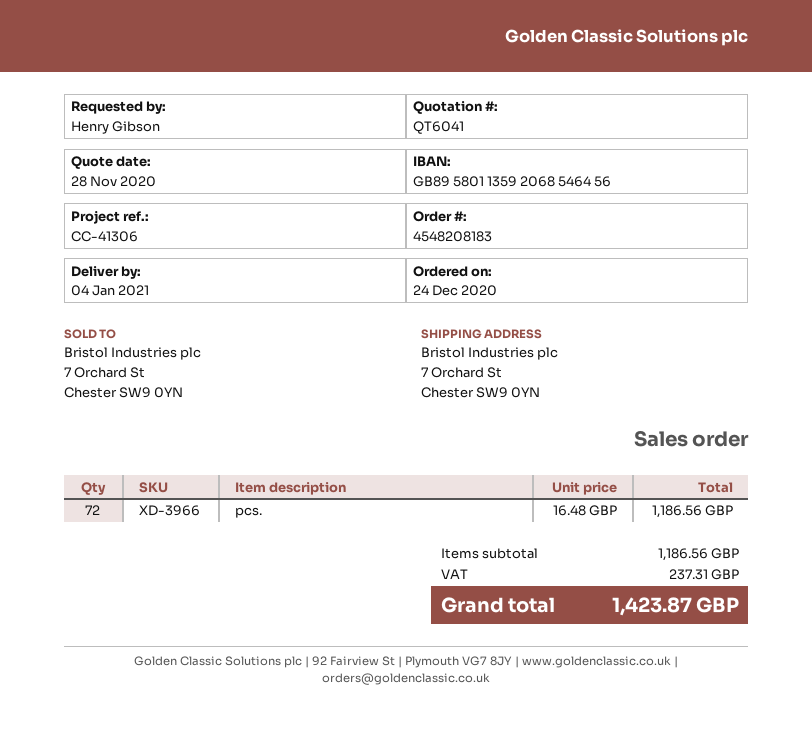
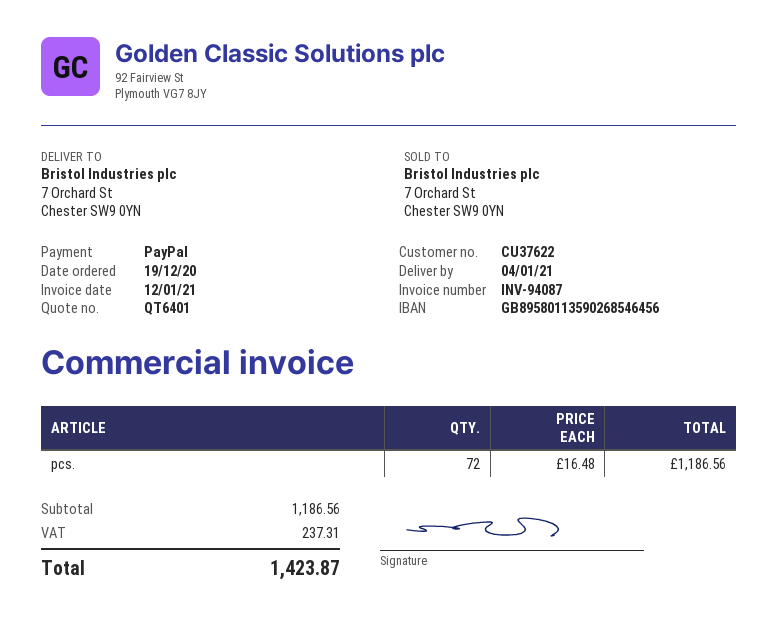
quote number: QT6041 -> QT6401
order date: 2020-12-24 -> 2020-12-19
bank account: GB89580113592068546456 -> GB89580113590268546456

